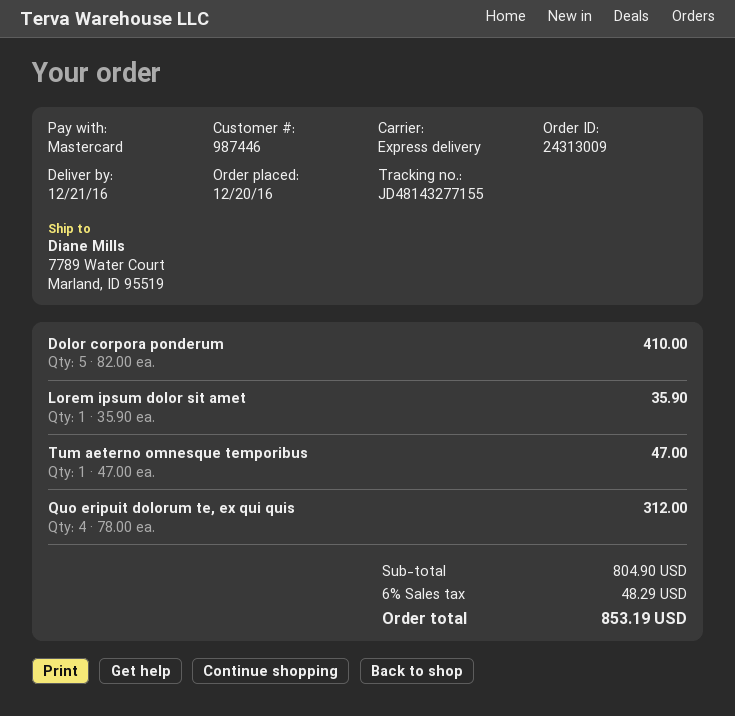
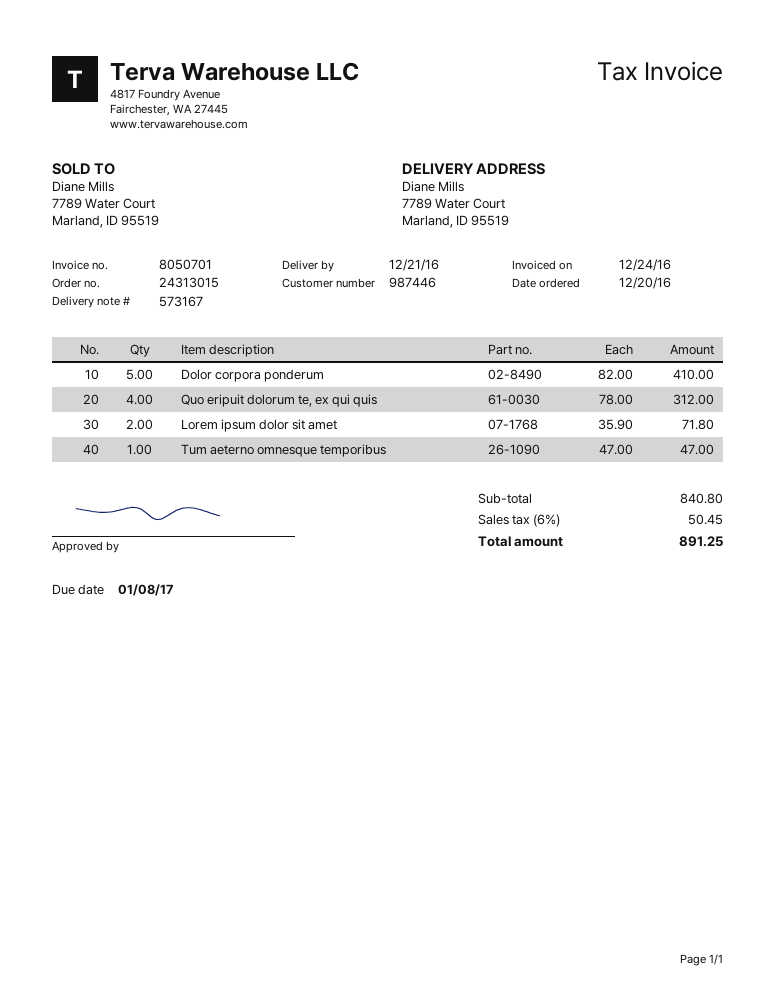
order number: 24313009 -> 24313015
Lorem ipsum dolor sit amet: 1 x 35.90 = 35.90 -> 2 x 35.90 = 71.80
subtotal: 804.90 -> 840.80
tax: 6% = 48.29 -> 6% = 50.45
total: 853.19 -> 891.25

